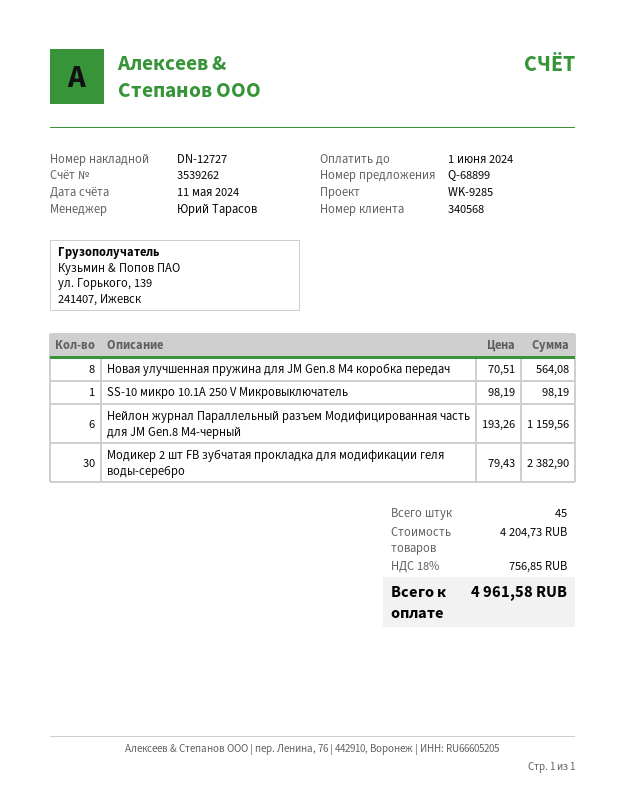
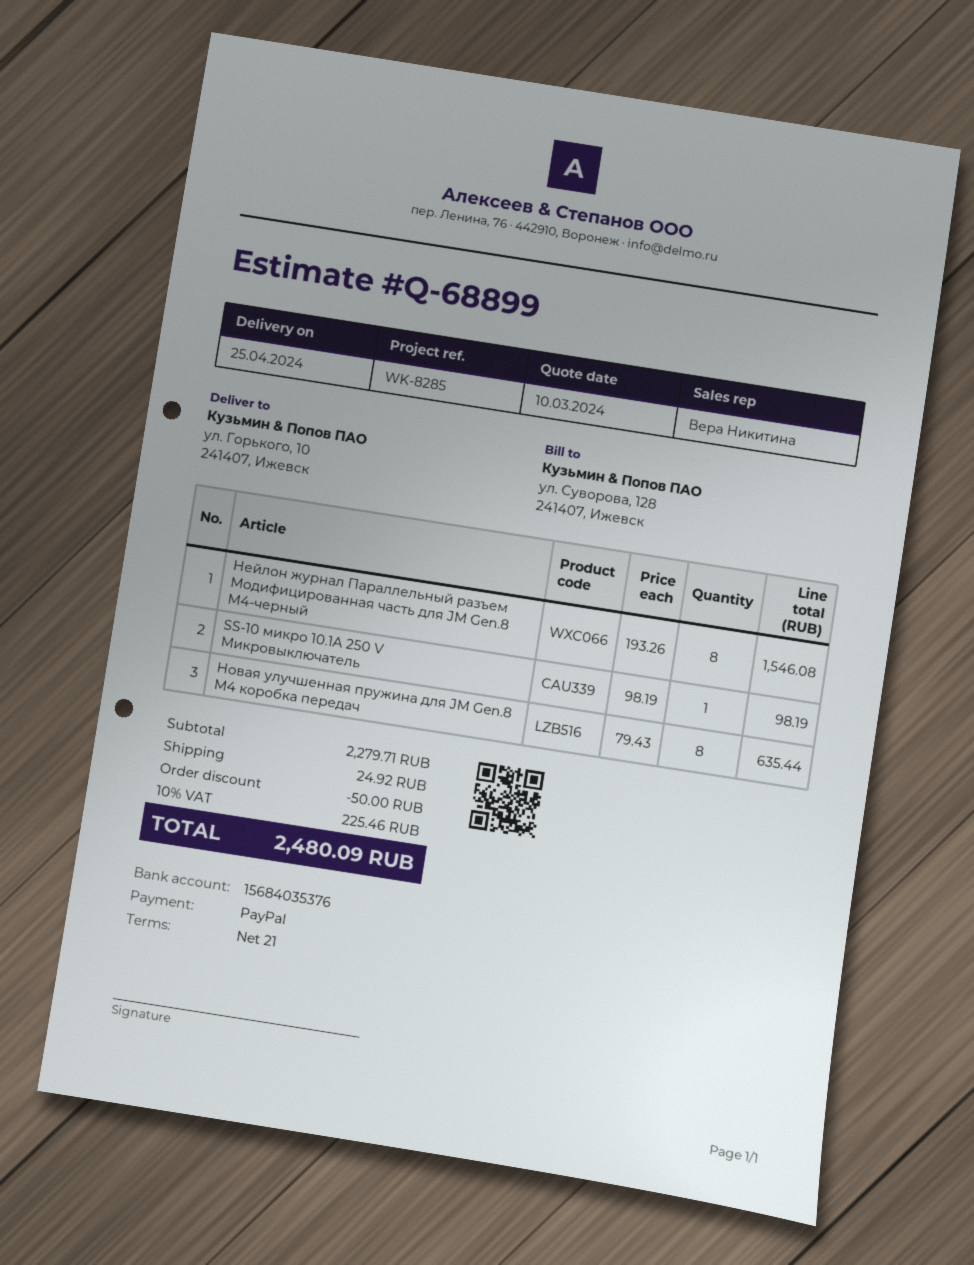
reference: WK-9285 -> WK-8285
sales rep: Юрий Тарасов -> Вера Никитина
ship to: ул. Горького, 139, 241407, Ижевск -> ул. Горького, 10, 241407, Ижевск
Новая улучшенная пружина для JM Gen.8 M4 коробка передач: 8 x 70.51 = 564.08 -> 8 x 79.43 = 635.44
Нейлон журнал Параллельный разъем Модифицированная часть для JM Gen.8 M4-черный: 6 x 193.26 = 1159.56 -> 8 x 193.26 = 1546.08
Модикер 2 шт FB зубчатая прокладка для модификации геля воды-серебро: 30 x 79.43 = 2382.90 -> none
subtotal: 4204.73 -> 2279.71
discount: none -> 50.00
shipping: none -> 24.92
tax: 18% = 756.85 -> 10% = 225.46
total: 4961.58 -> 2480.09

